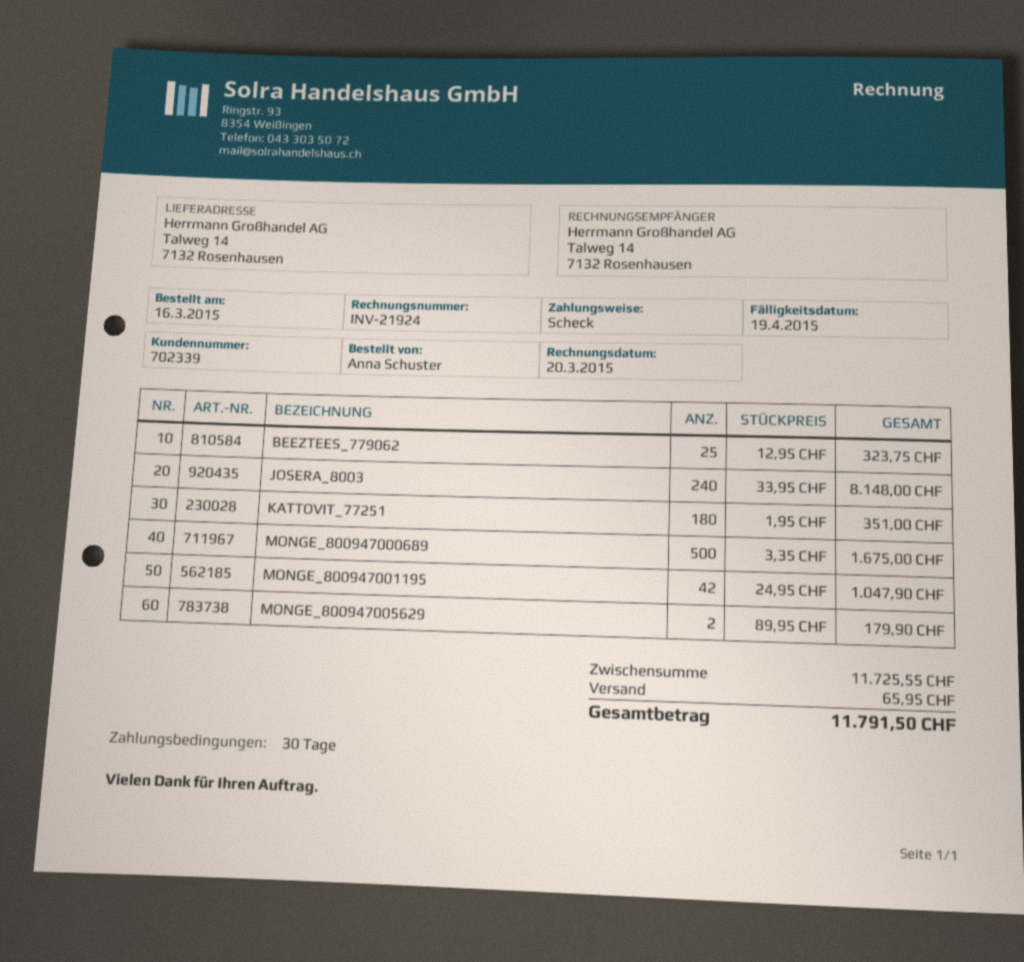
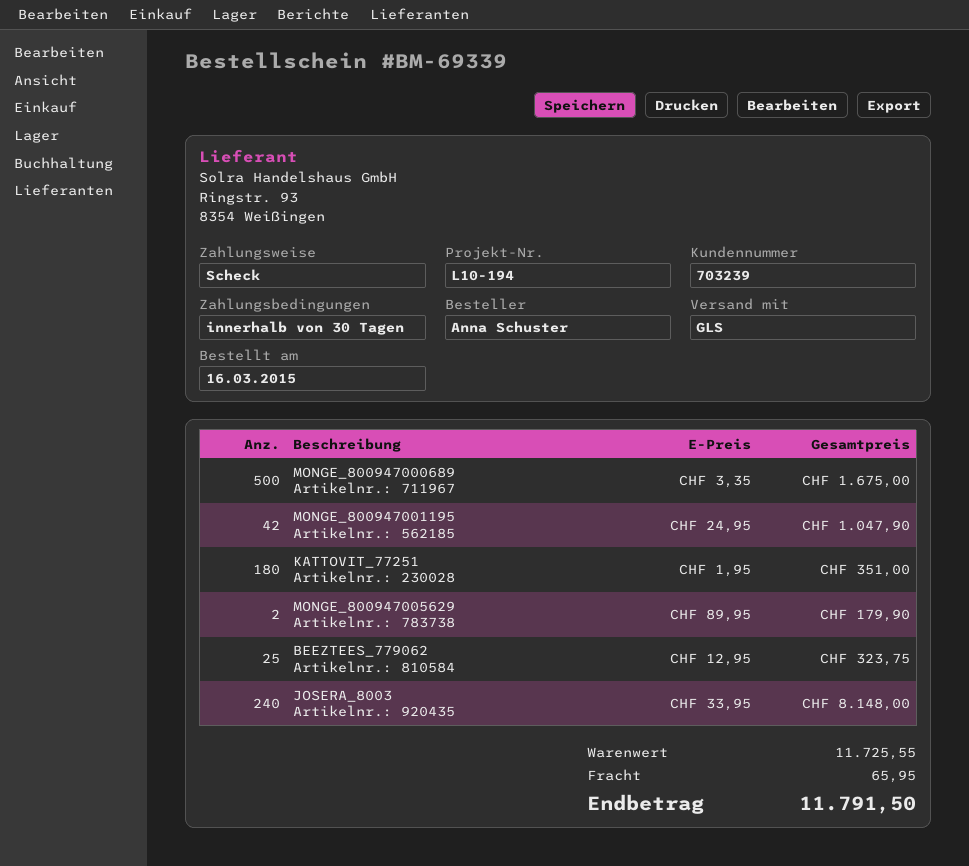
customer number: 702339 -> 703239

